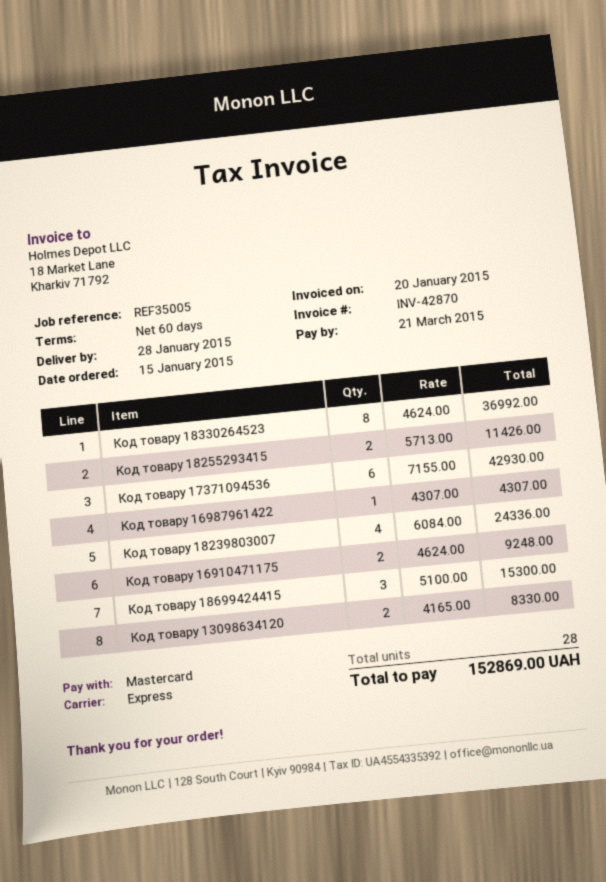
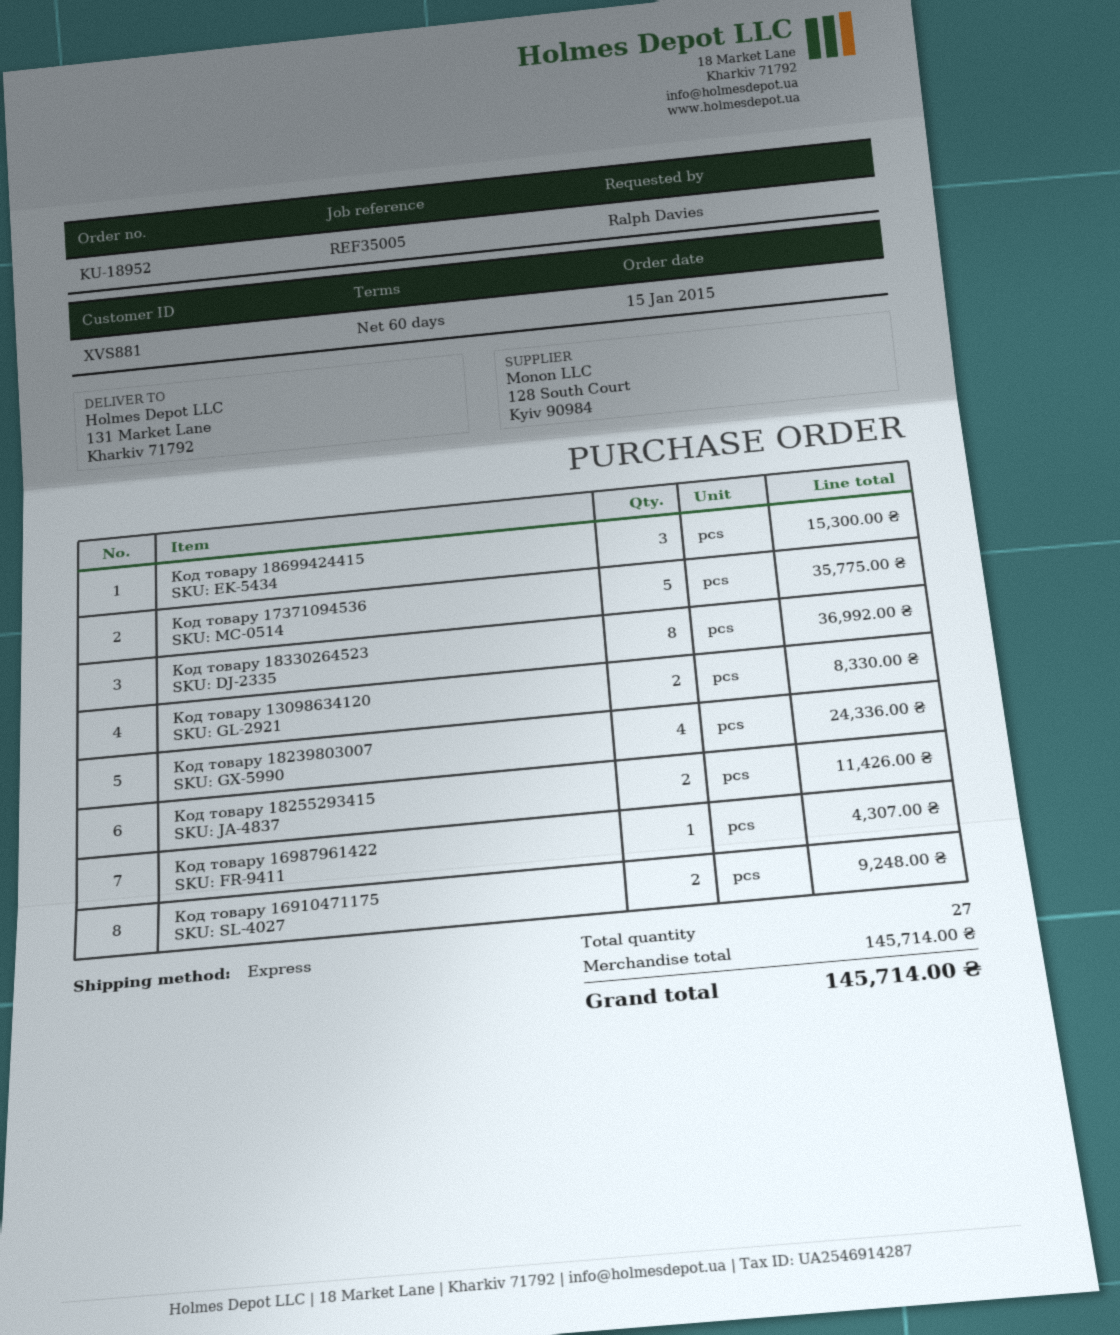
Код товару 17371094536: 6 for 42930.00 -> 5 for 35775.00
total quantity: 28 -> 27
total: 152869.00 -> 145714.00

